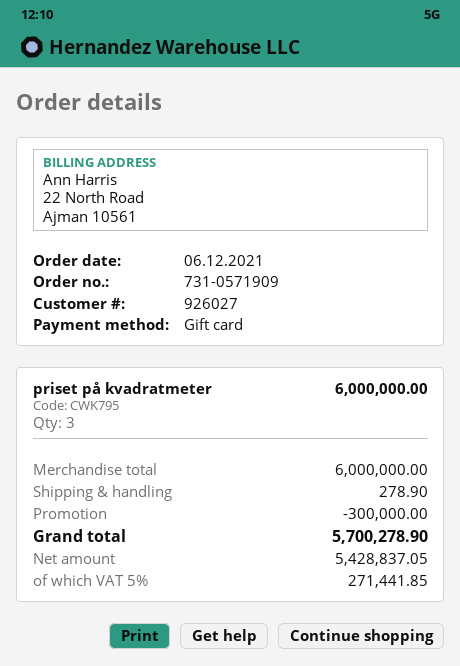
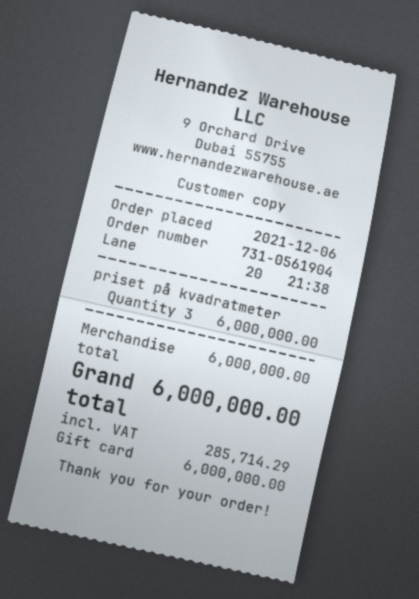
order number: 731-0571909 -> 731-0561904
discount: 300000.00 -> none
shipping: 278.90 -> none
tax: 271441.85 -> 285714.29
total: 5700278.90 -> 6000000.00

